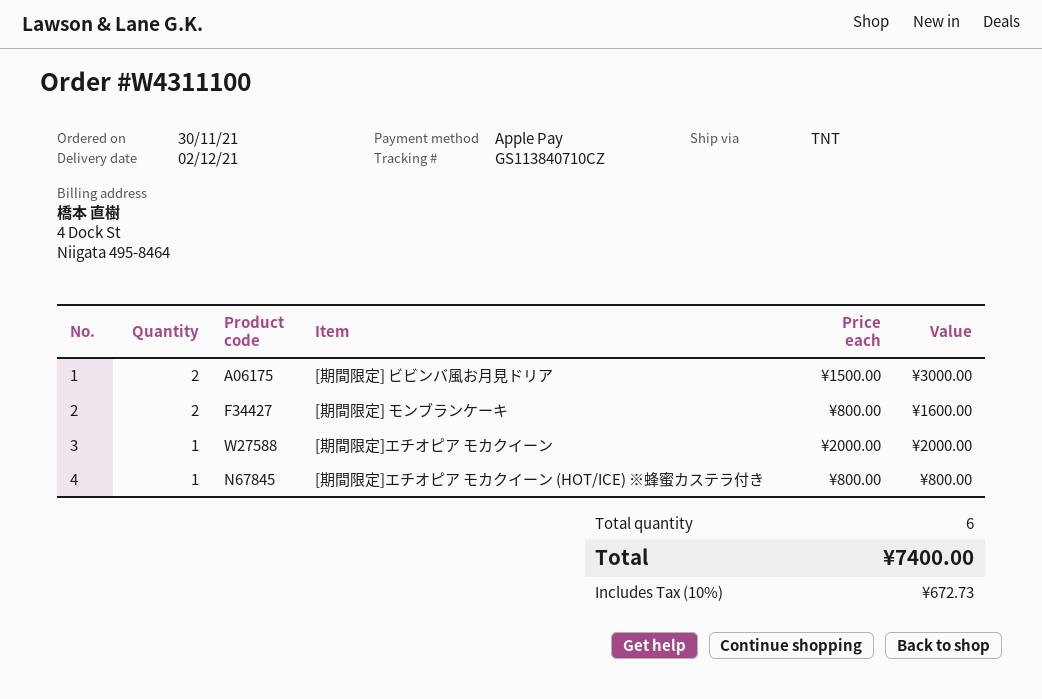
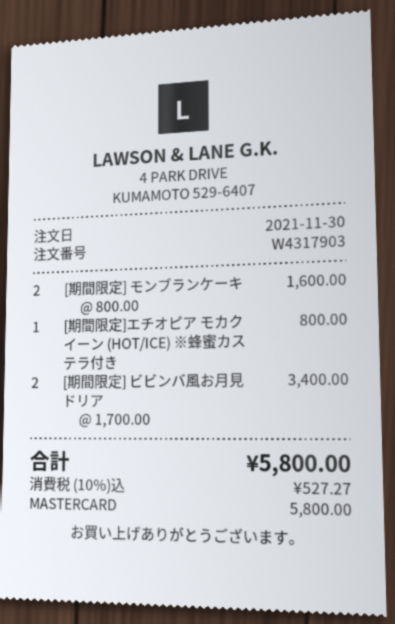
order number: W4311100 -> W4317903
payment method: Apple Pay -> Mastercard
[期間限定] ビビンバ風お月見ドリア: 2 x 1500.00 = 3000.00 -> 2 x 1700.00 = 3400.00
[期間限定]エチオピア モカクイーン: 1 x 2000.00 = 2000.00 -> none
tax: 10% = 672.73 -> 10% = 527.27
total: 7400.00 -> 5800.00

